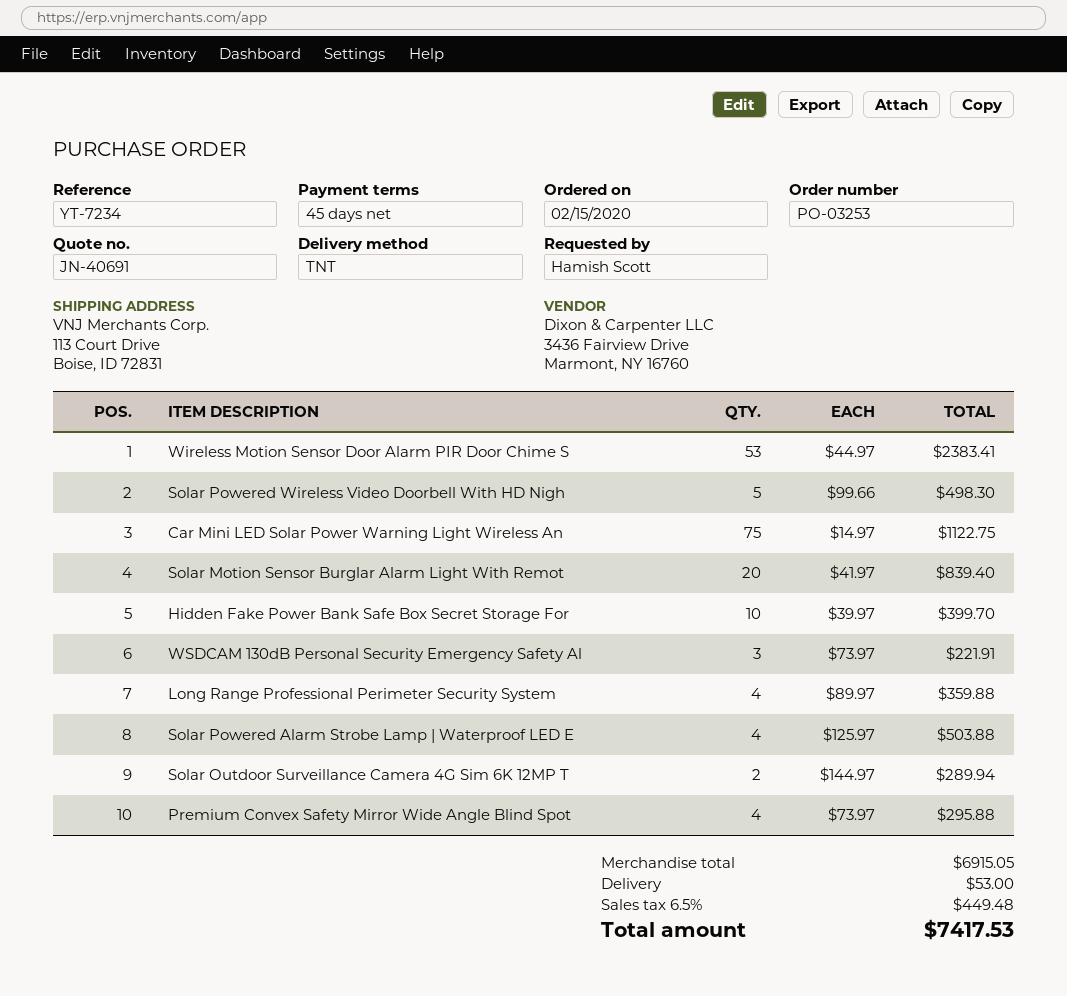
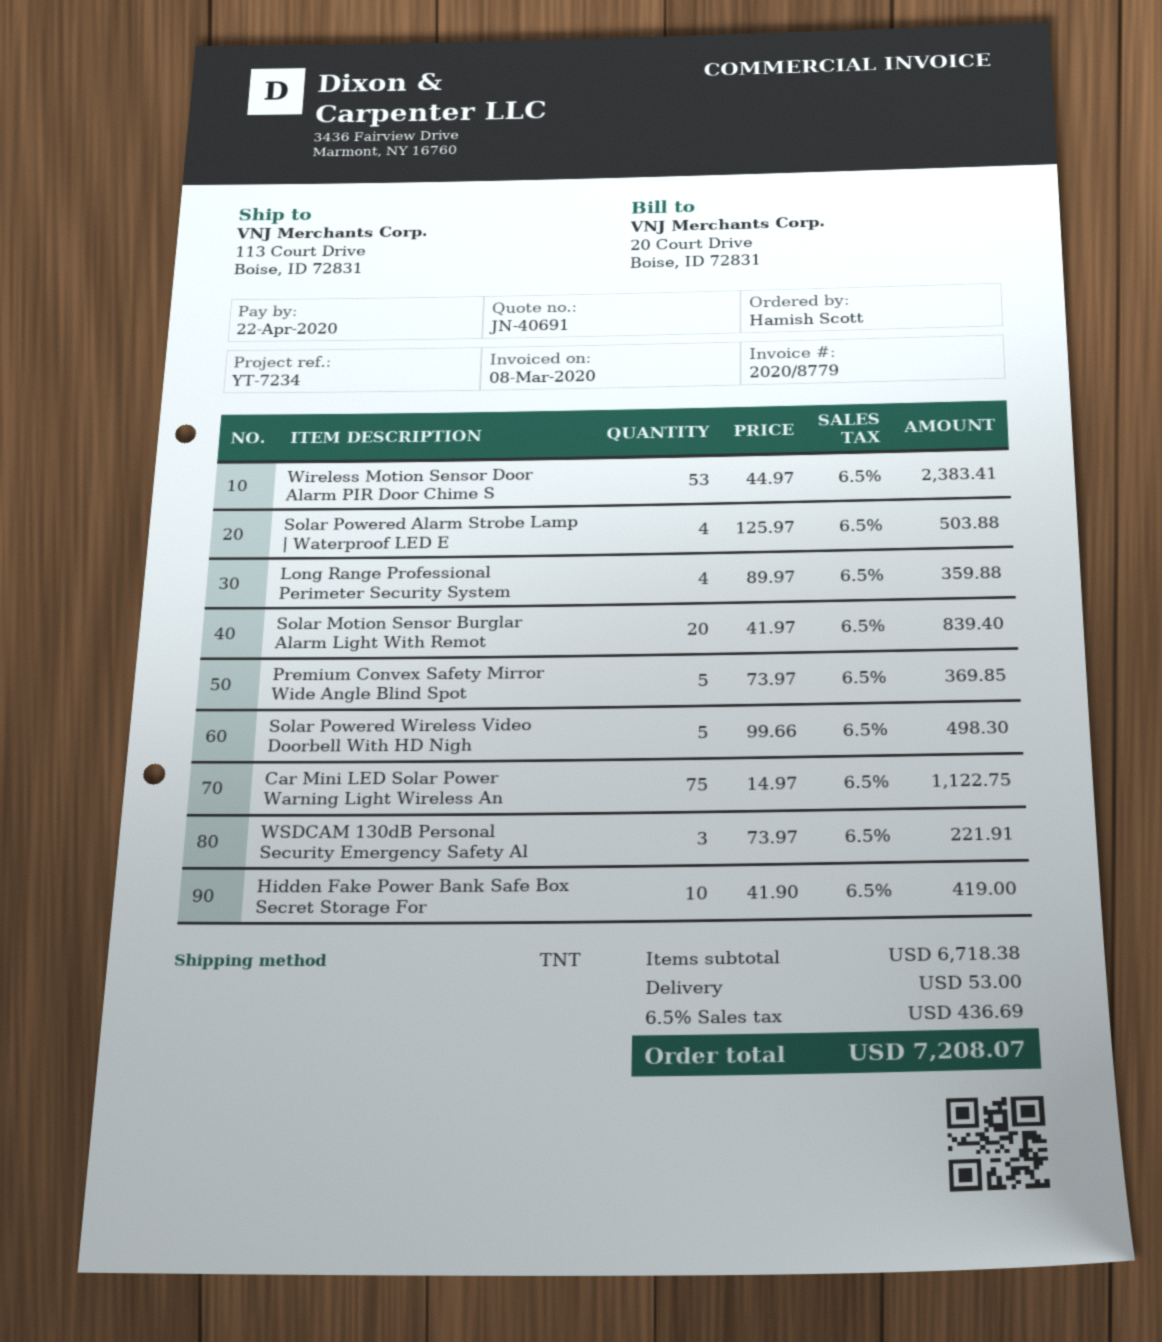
Hidden Fake Power Bank Safe Box Secret Storage For: 10 x 39.97 = 399.70 -> 10 x 41.90 = 419.00
Solar Outdoor Surveillance Camera 4G Sim 6K 12MP T: 2 x 144.97 = 289.94 -> none
Premium Convex Safety Mirror Wide Angle Blind Spot: 4 x 73.97 = 295.88 -> 5 x 73.97 = 369.85
subtotal: 6915.05 -> 6718.38
tax: 6.5% = 449.48 -> 6.5% = 436.69
total: 7417.53 -> 7208.07

